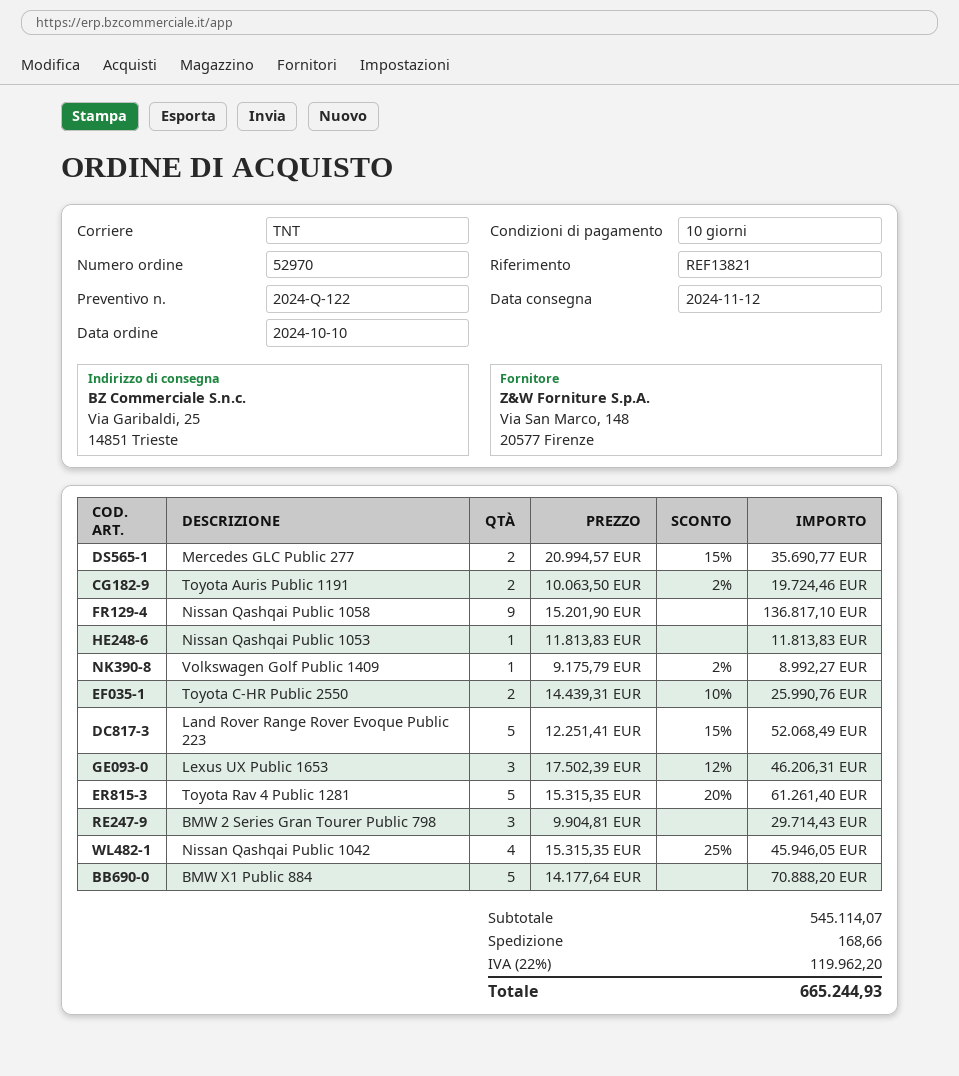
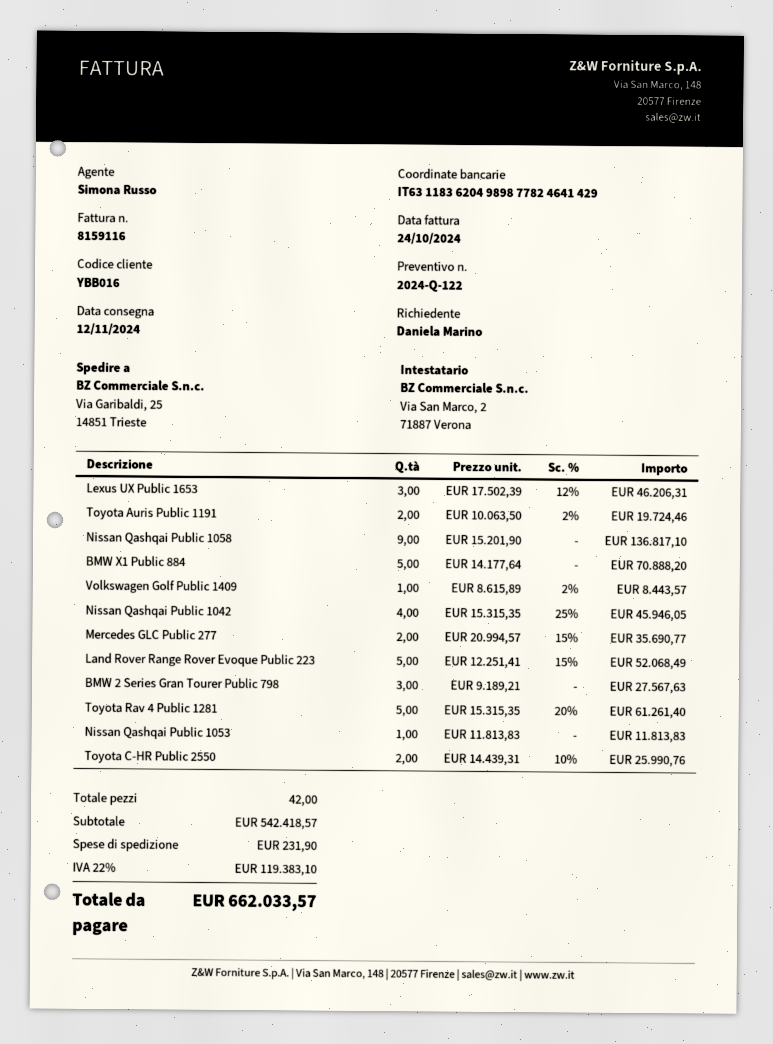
Volkswagen Golf Public 1409: 1 x 9175.79 - 2% = 8992.27 -> 1 x 8615.89 - 2% = 8443.57
BMW 2 Series Gran Tourer Public 798: 3 x 9904.81 = 29714.43 -> 3 x 9189.21 = 27567.63
subtotal: 545114.07 -> 542418.57
shipping: 168.66 -> 231.90
tax: 22% = 119962.20 -> 22% = 119383.10
total: 665244.93 -> 662033.57

